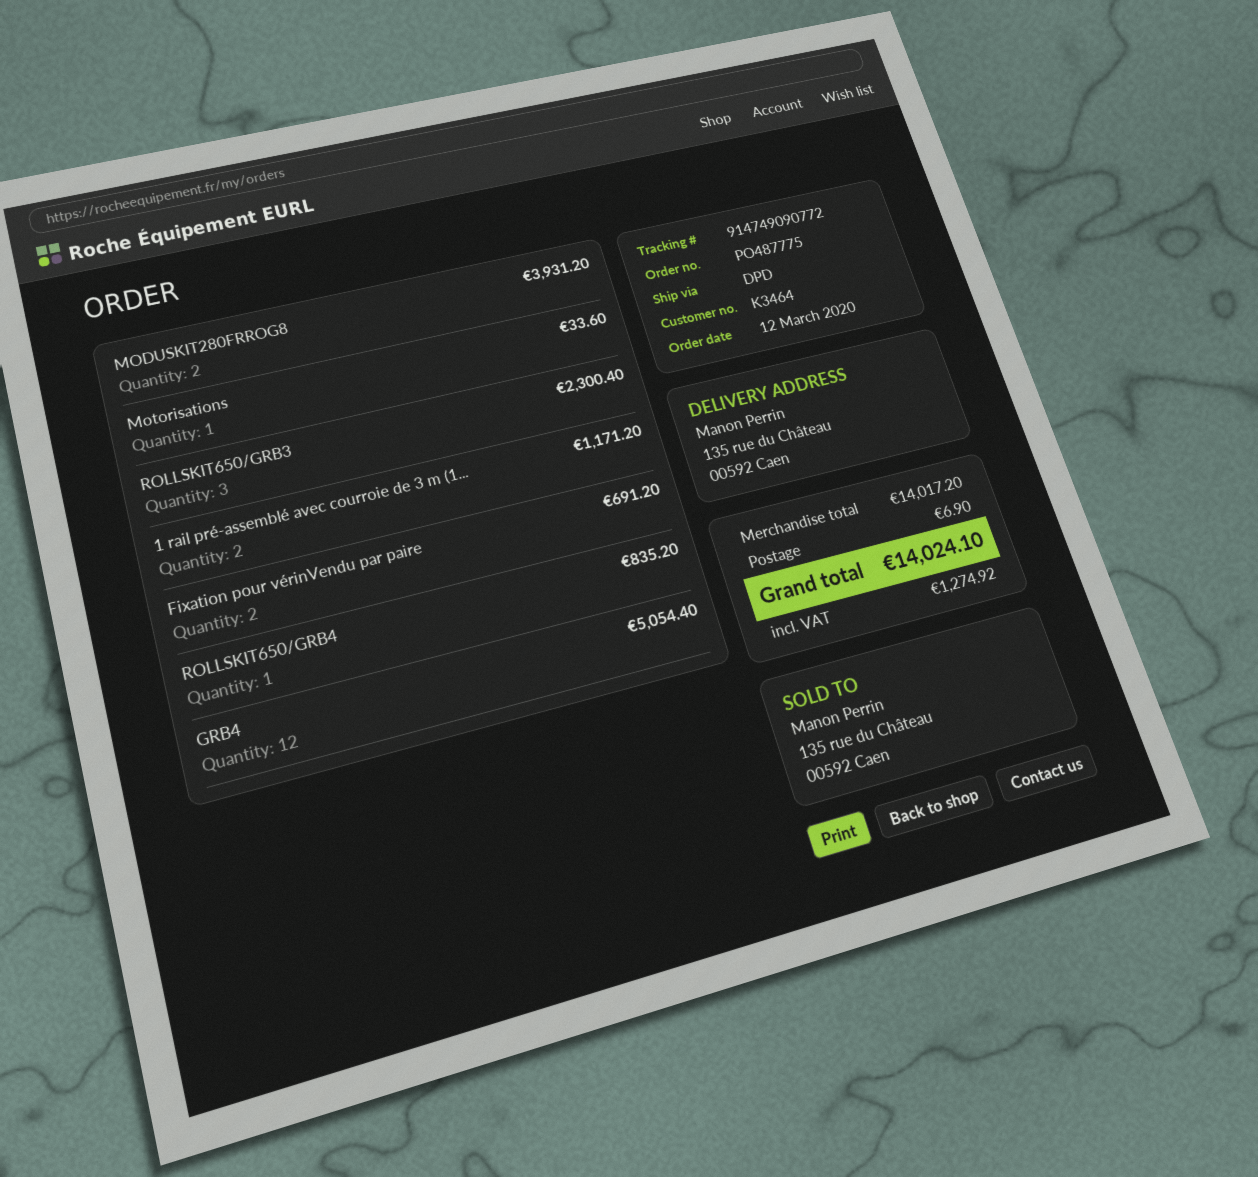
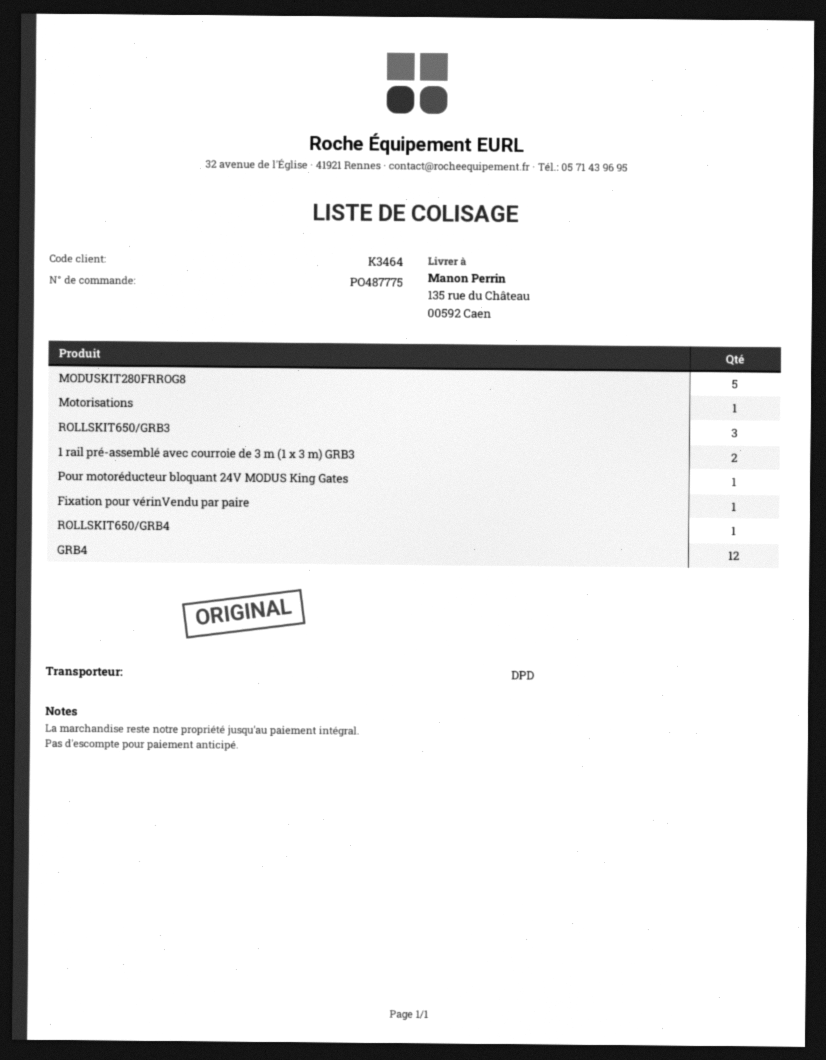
MODUSKIT280FRROG8: 2 -> 5
Fixation pour vérinVendu par paire: 2 -> 1
Pour motoréducteur bloquant 24V MODUS King Gates: none -> 1

